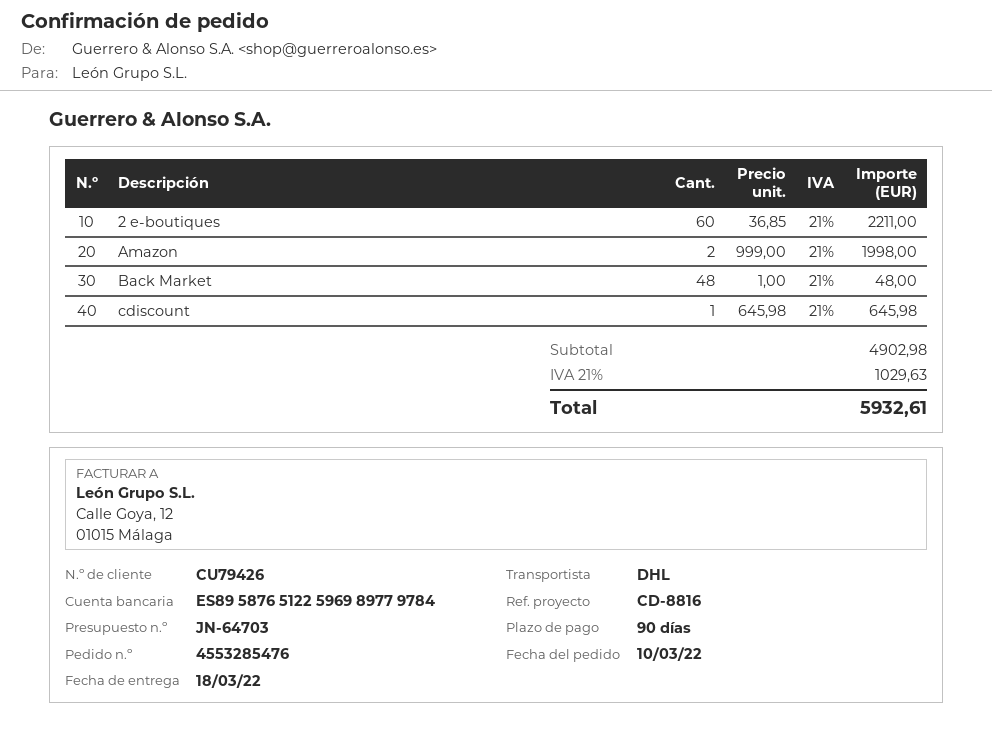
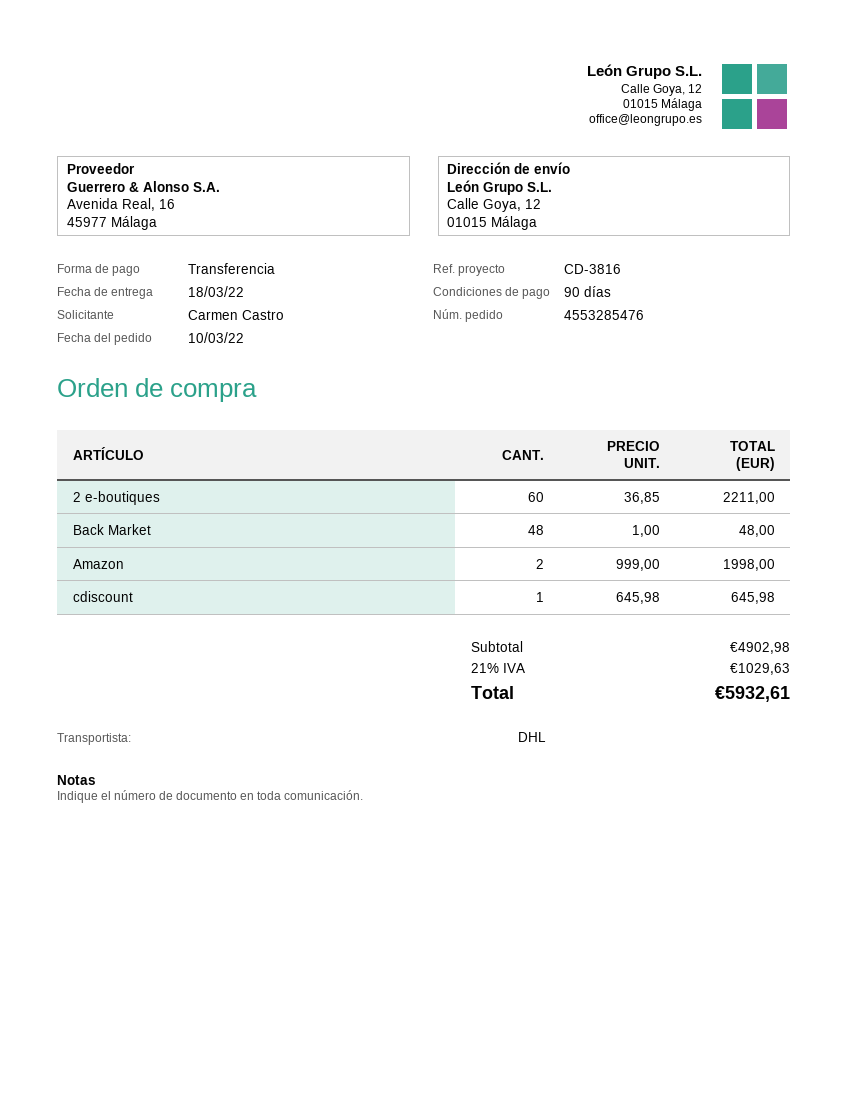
reference: CD-8816 -> CD-3816

